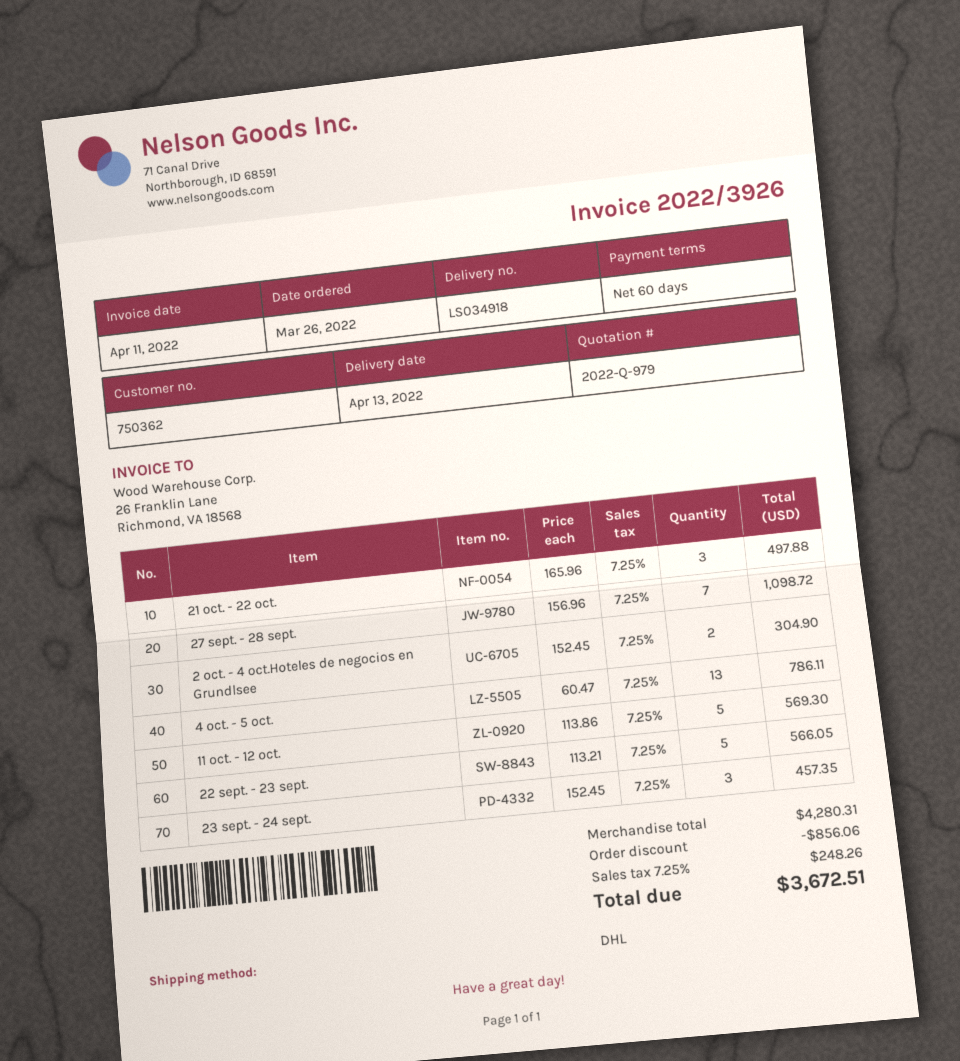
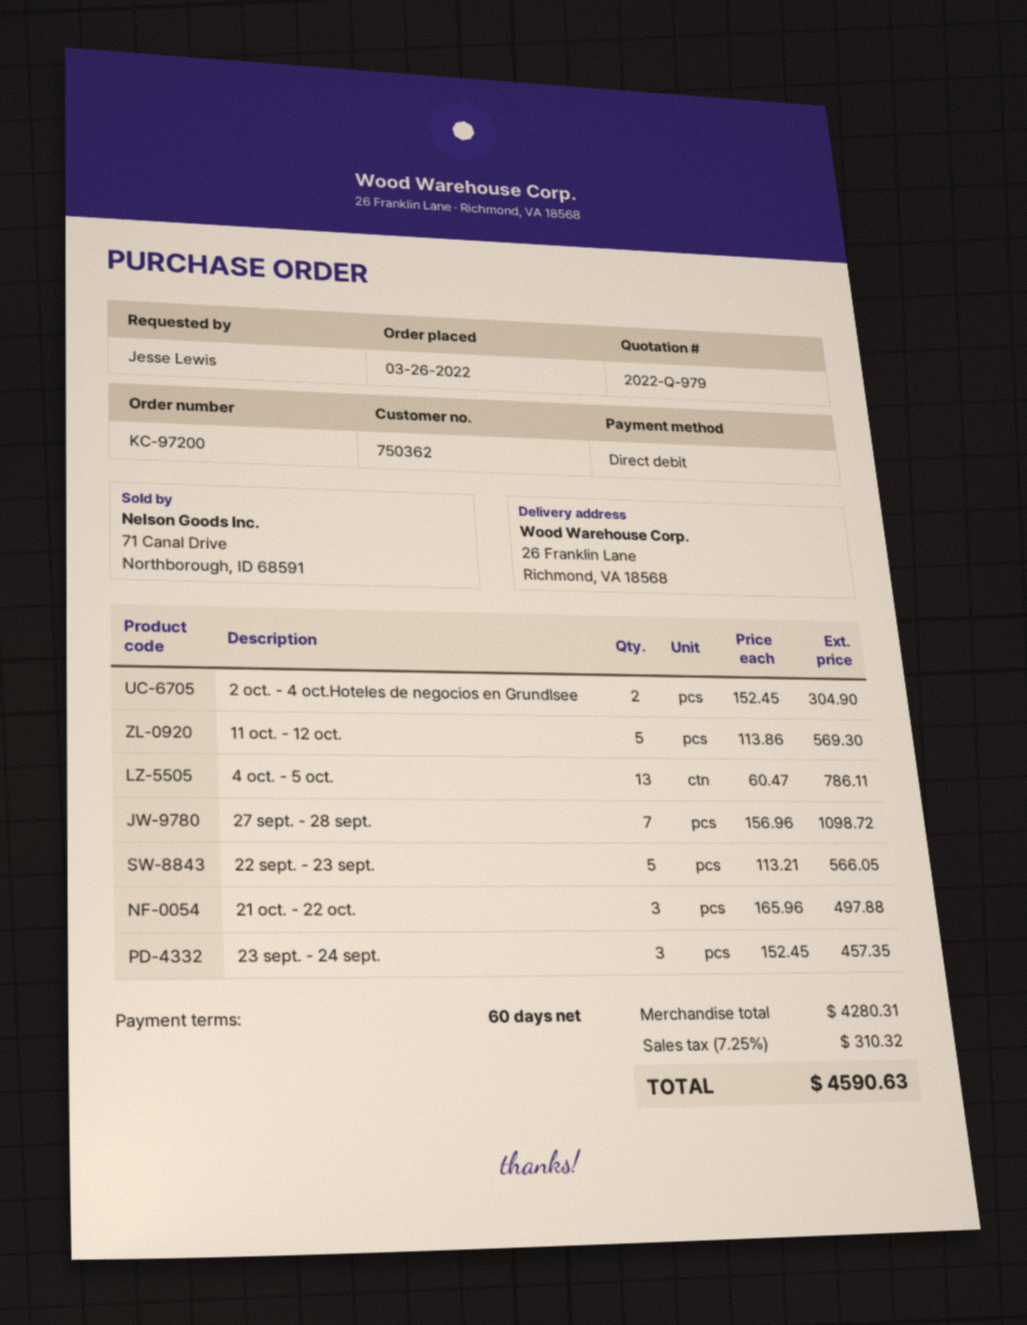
discount: 856.06 -> none
tax: 7.25% = 248.26 -> 7.25% = 310.32
total: 3672.51 -> 4590.63

